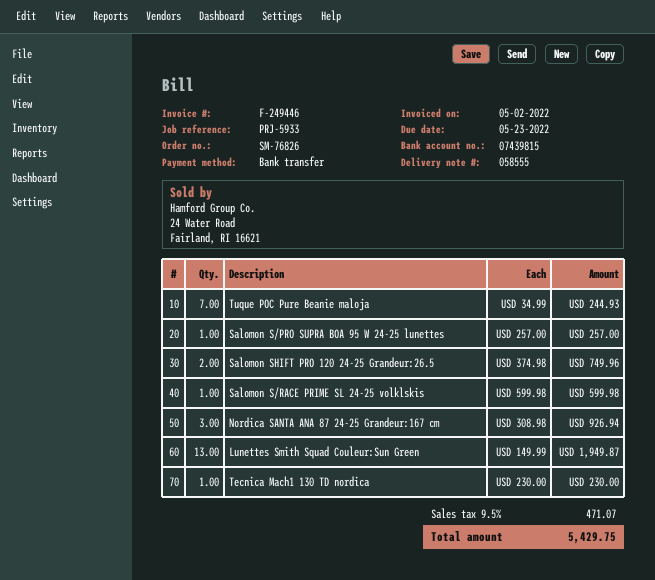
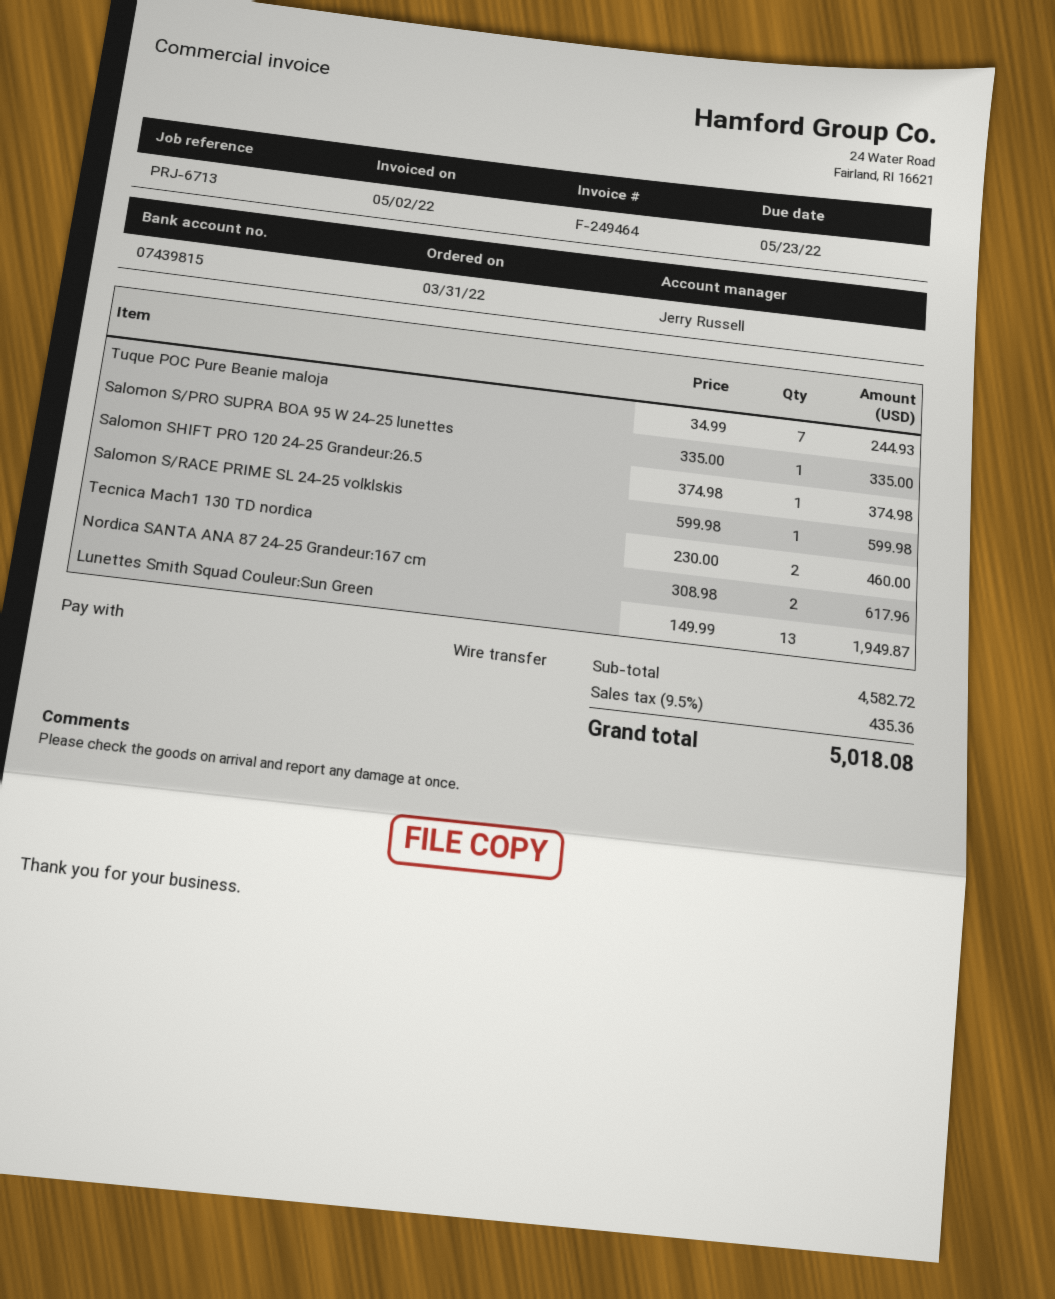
invoice number: F-249446 -> F-249464
reference: PRJ-5933 -> PRJ-6713
Salomon S/PRO SUPRA BOA 95 W 24-25 lunettes: 1 x 257.00 = 257.00 -> 1 x 335.00 = 335.00
Salomon SHIFT PRO 120 24-25 Grandeur:26.5: 2 x 374.98 = 749.96 -> 1 x 374.98 = 374.98
Nordica SANTA ANA 87 24-25 Grandeur:167 cm: 3 x 308.98 = 926.94 -> 2 x 308.98 = 617.96
Tecnica Mach1 130 TD nordica: 1 x 230.00 = 230.00 -> 2 x 230.00 = 460.00
tax: 9.5% = 471.07 -> 9.5% = 435.36
total: 5429.75 -> 5018.08

